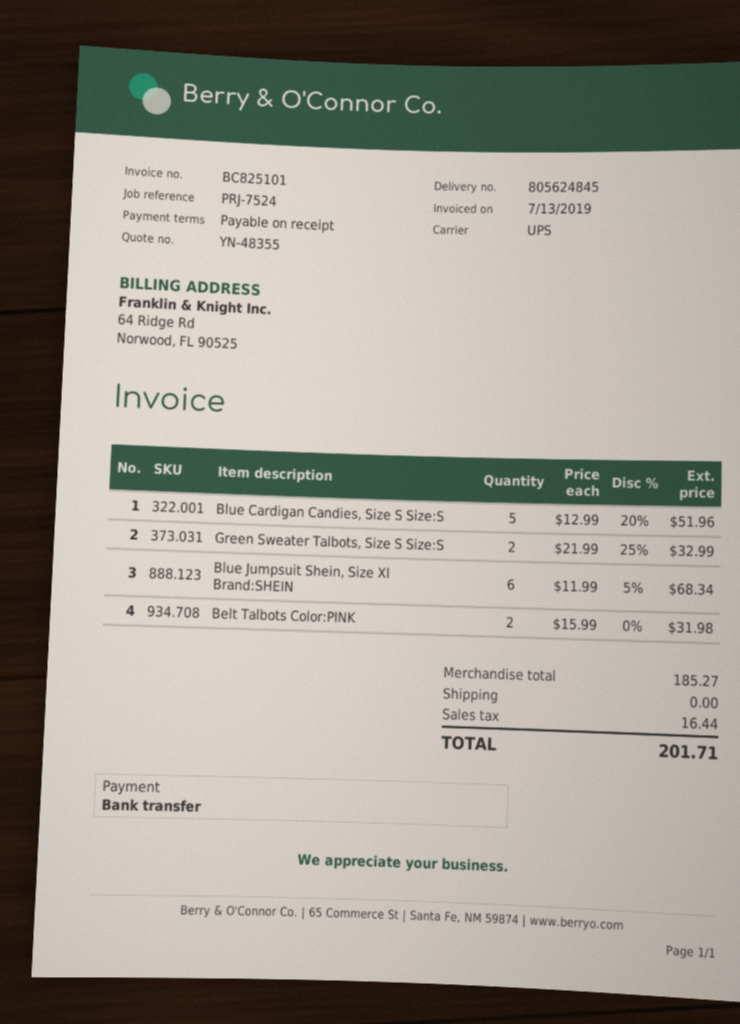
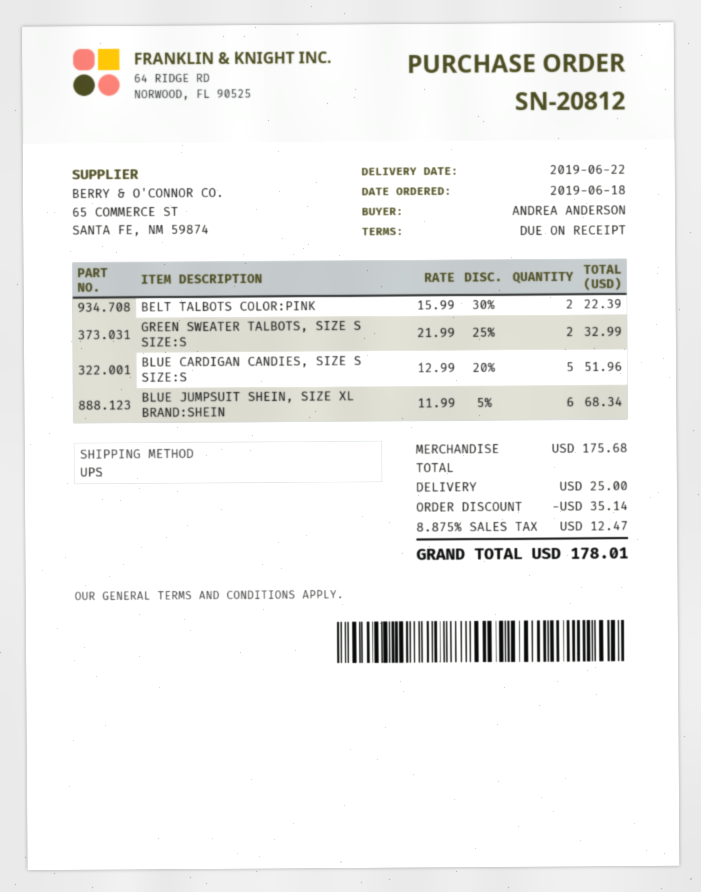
Belt Talbots Color:PINK: 2 x 15.99 = 31.98 -> 2 x 15.99 - 30% = 22.39
subtotal: 185.27 -> 175.68
discount: none -> 35.14
shipping: 0.00 -> 25.00
tax: 16.44 -> 12.47
total: 201.71 -> 178.01

